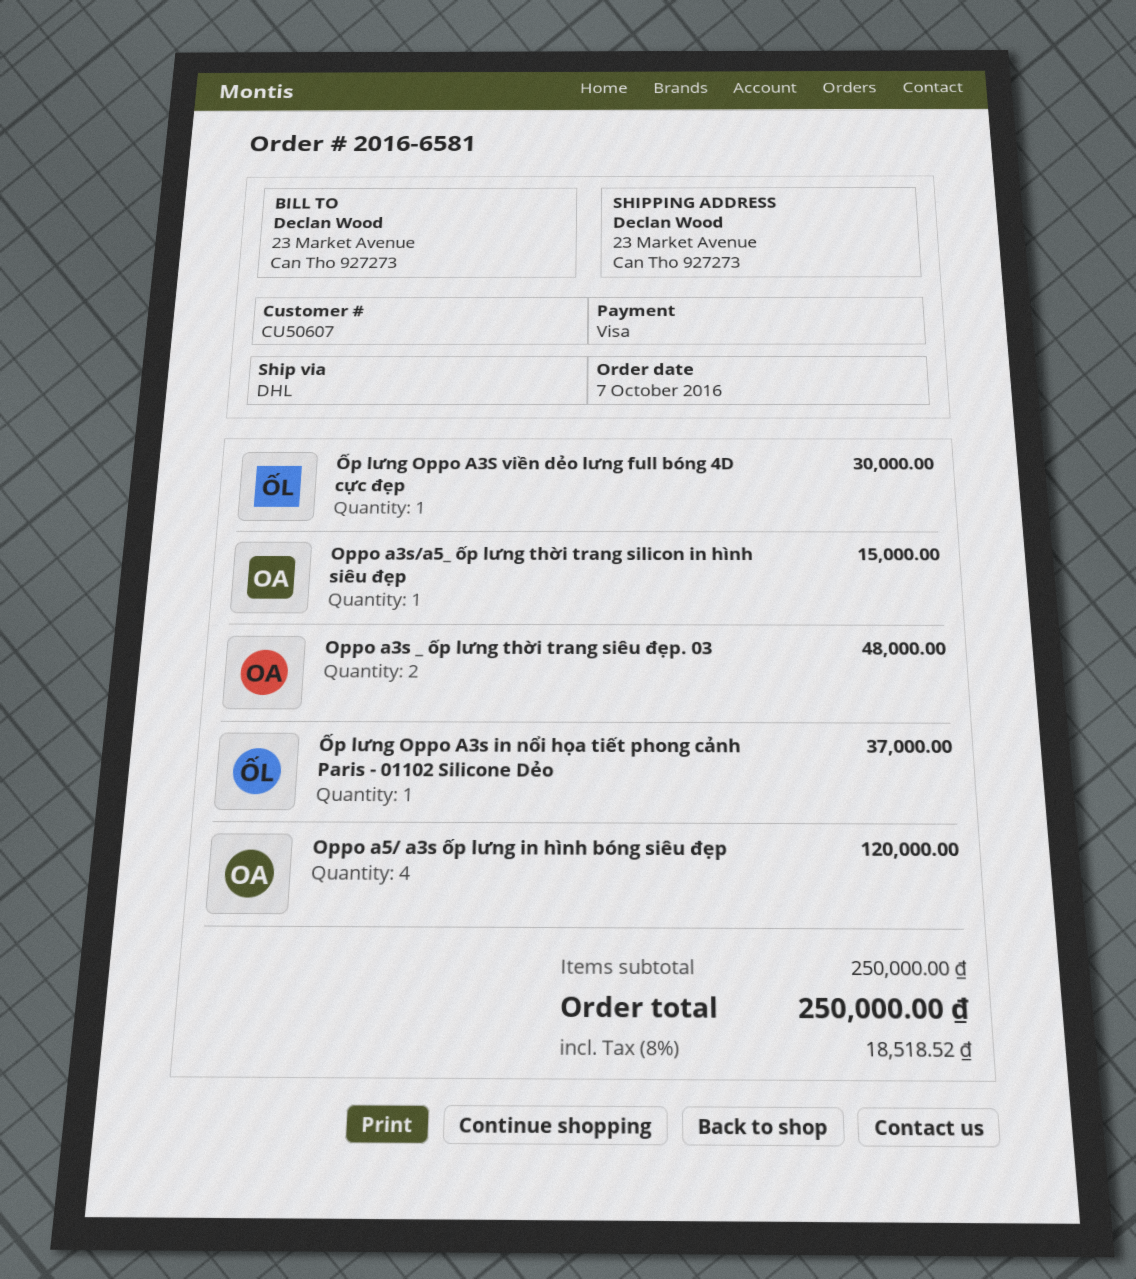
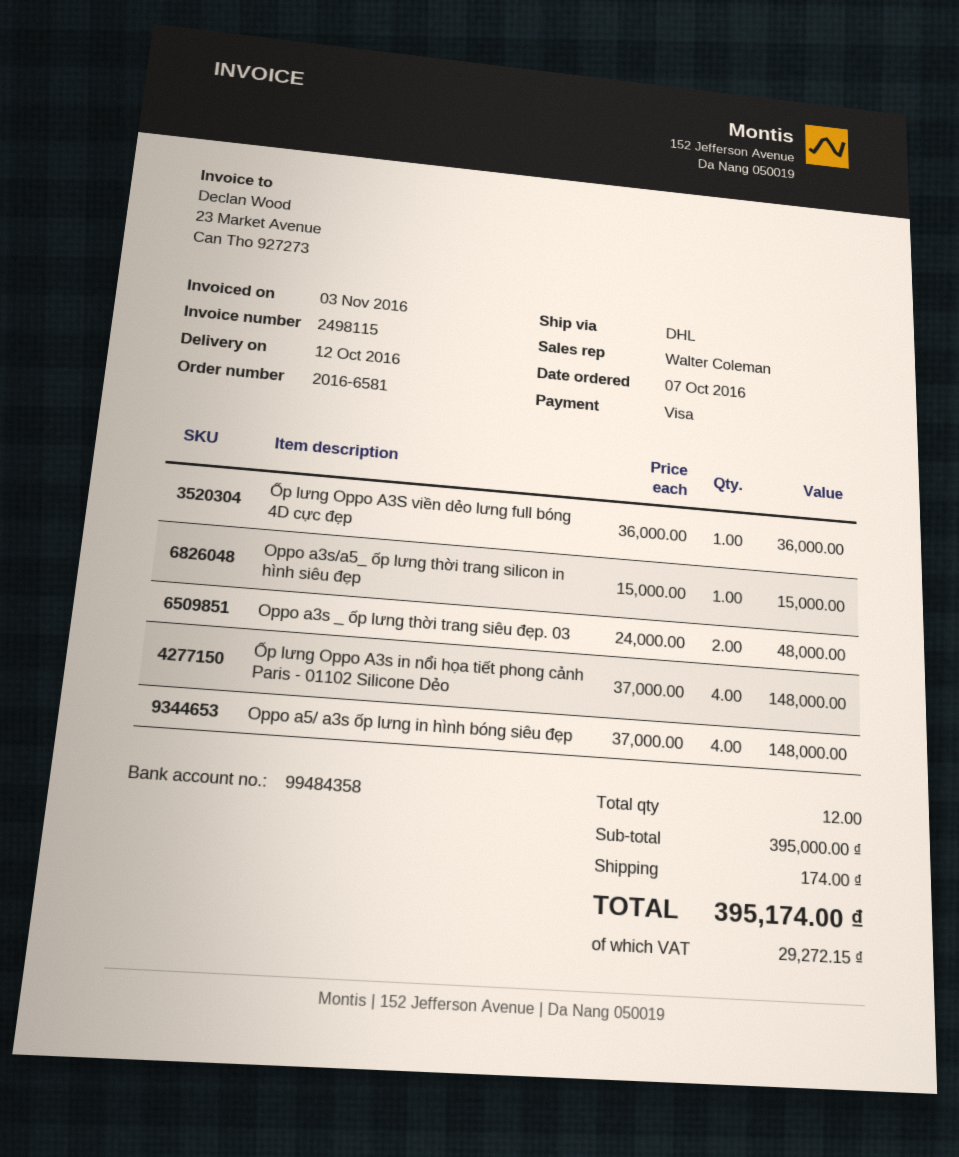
Ốp lưng Oppo A3S viền dẻo lưng full bóng 4D cực đẹp: 1 for 30000.00 -> 1 for 36000.00
Ốp lưng Oppo A3s in nổi họa tiết phong cảnh Paris - 01102 Silicone Dẻo: 1 for 37000.00 -> 4 for 148000.00
Oppo a5/ a3s ốp lưng in hình bóng siêu đẹp: 4 for 120000.00 -> 4 for 148000.00
subtotal: 250000.00 -> 395000.00
shipping: none -> 174.00
tax: 18518.52 -> 29272.15
total: 250000.00 -> 395174.00

